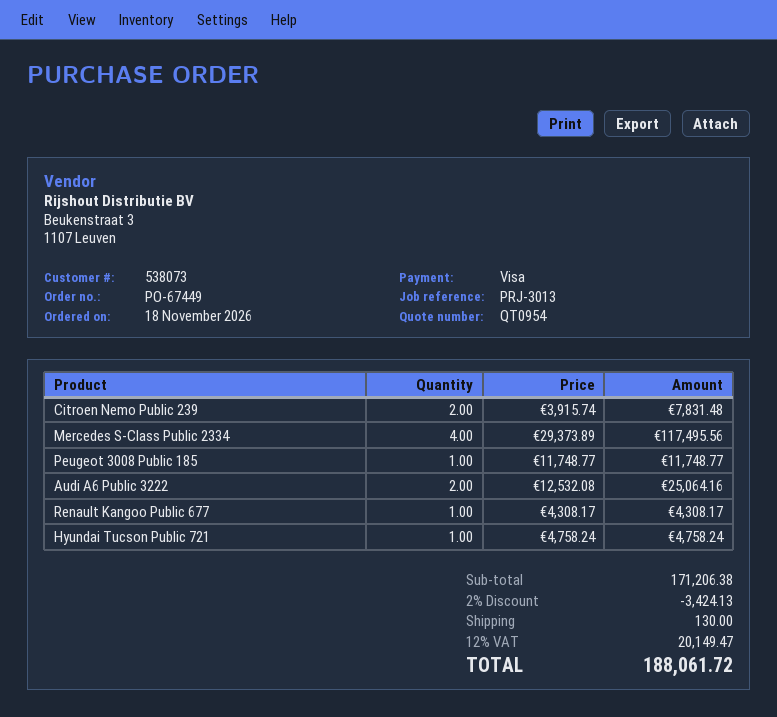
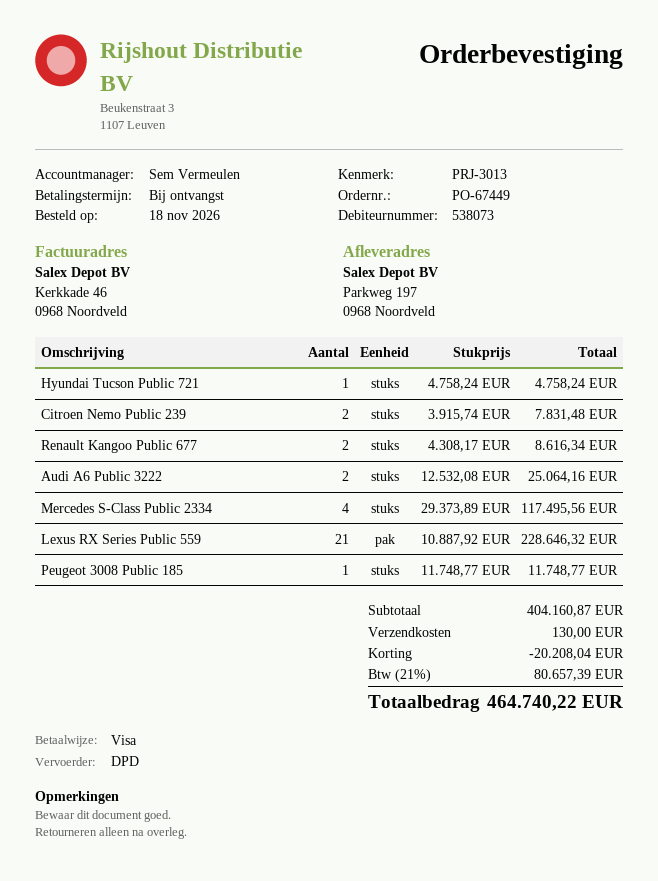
Renault Kangoo Public 677: 1 x 4308.17 = 4308.17 -> 2 x 4308.17 = 8616.34
Lexus RX Series Public 559: none -> 21 x 10887.92 = 228646.32
subtotal: 171206.38 -> 404160.87
discount: 3424.13 -> 20208.04
tax: 12% = 20149.47 -> 21% = 80657.39
total: 188061.72 -> 464740.22

